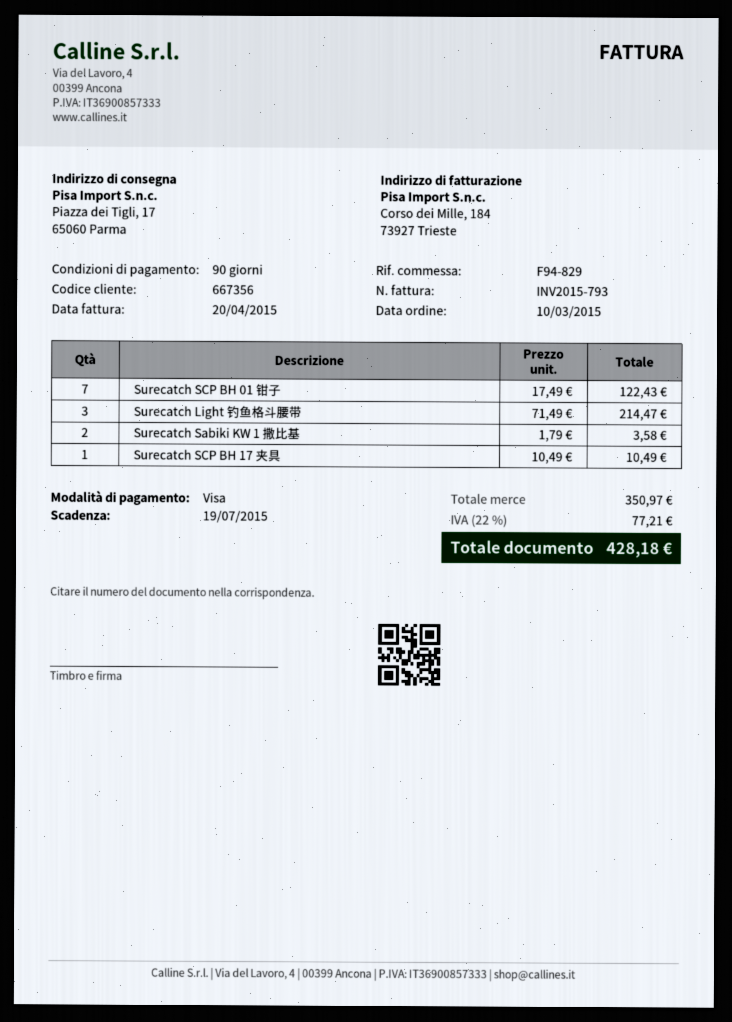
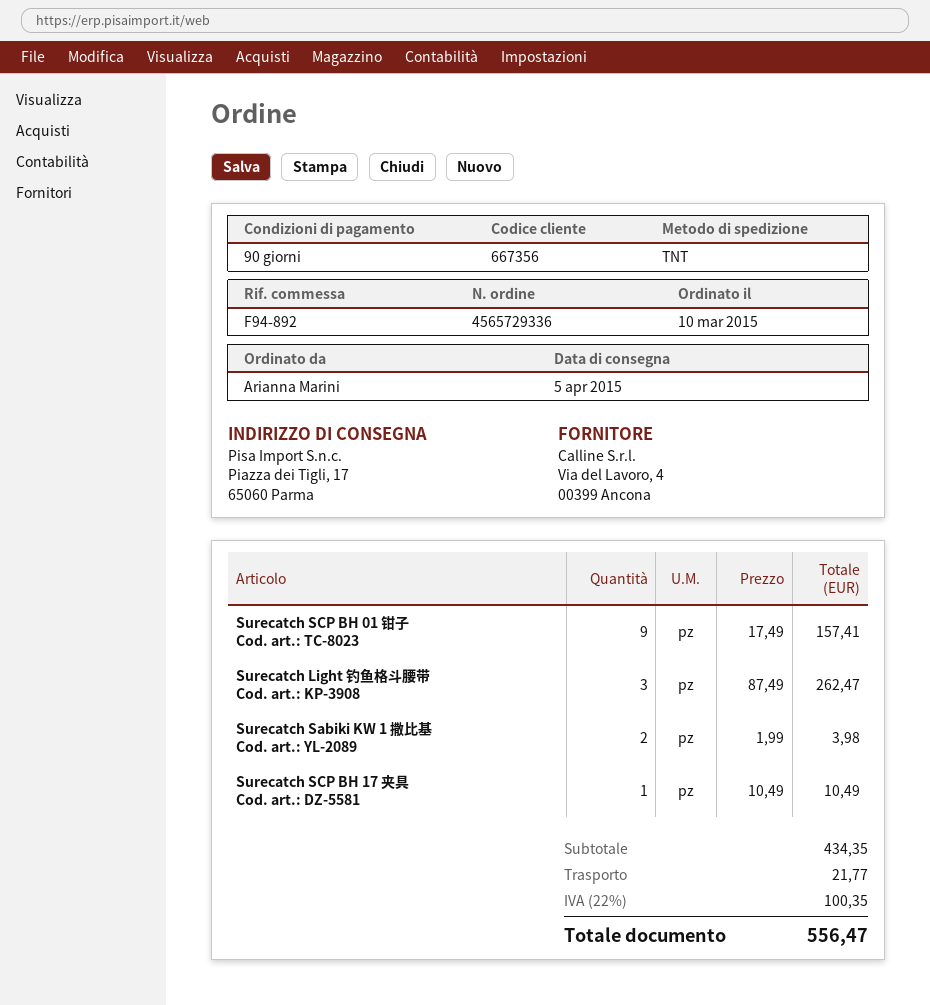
reference: F94-829 -> F94-892
Surecatch SCP BH 01 钳子: 7 x 17.49 = 122.43 -> 9 x 17.49 = 157.41
Surecatch Light 钓鱼格斗腰带: 3 x 71.49 = 214.47 -> 3 x 87.49 = 262.47
Surecatch Sabiki KW 1 撒比基: 2 x 1.79 = 3.58 -> 2 x 1.99 = 3.98
subtotal: 350.97 -> 434.35
shipping: none -> 21.77
tax: 22% = 77.21 -> 22% = 100.35
total: 428.18 -> 556.47

